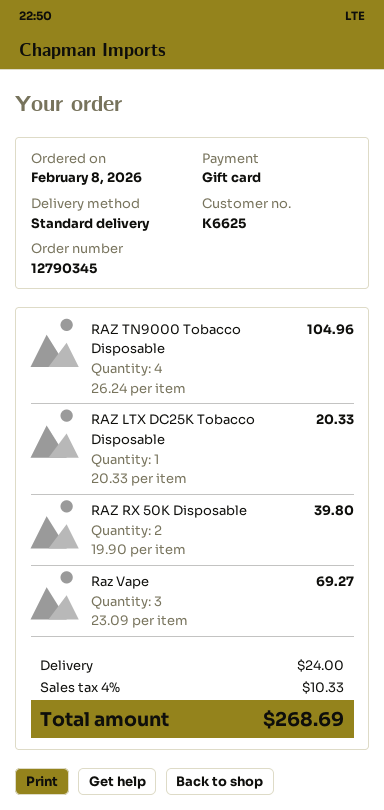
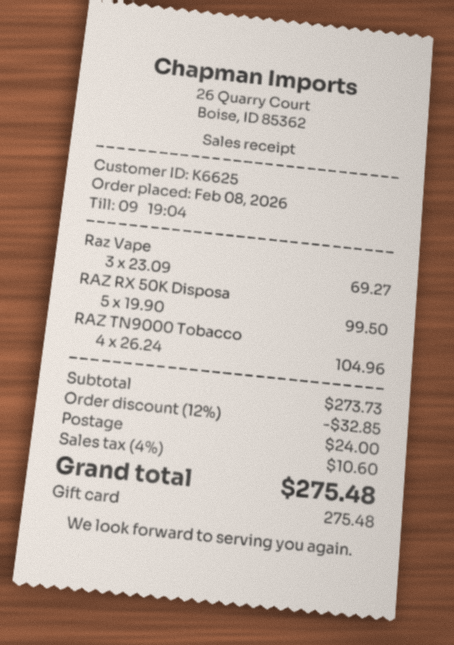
RAZ LTX DC25K Tobacco Disposable: 1 x 20.33 = 20.33 -> none
RAZ RX 50K Disposable: 2 x 19.90 = 39.80 -> 5 x 19.90 = 99.50
discount: none -> 12% = 32.85
tax: 4% = 10.33 -> 4% = 10.60
total: 268.69 -> 275.48

